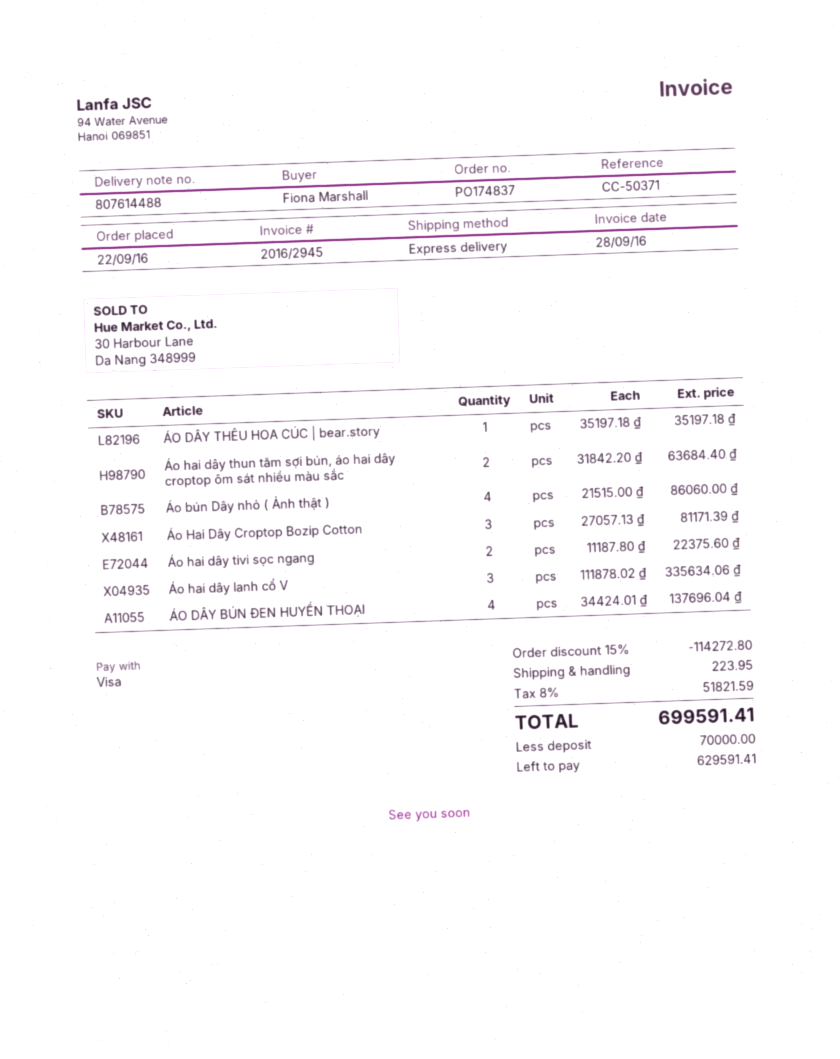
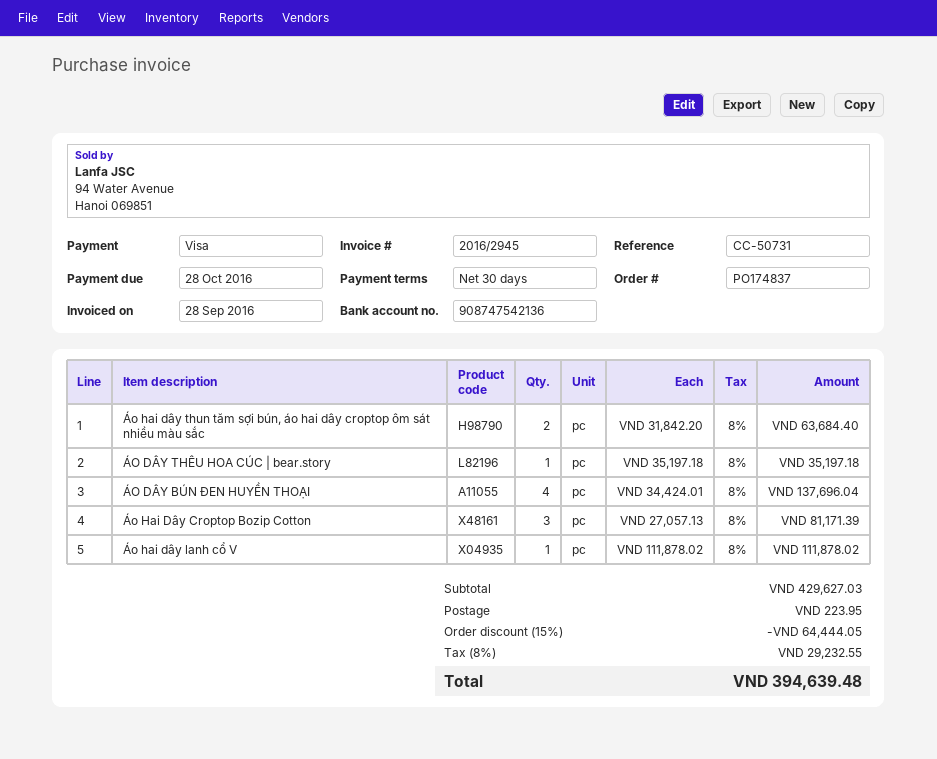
reference: CC-50371 -> CC-50731
Áo bún Dây nhỏ ( Ảnh thật ): 4 x 21515.00 = 86060.00 -> none
Áo hai dây tivi sọc ngang: 2 x 11187.80 = 22375.60 -> none
Áo hai dây lanh cổ V: 3 x 111878.02 = 335634.06 -> 1 x 111878.02 = 111878.02
discount: 15% = 114272.80 -> 15% = 64444.05
tax: 8% = 51821.59 -> 8% = 29232.55
total: 699591.41 -> 394639.48

